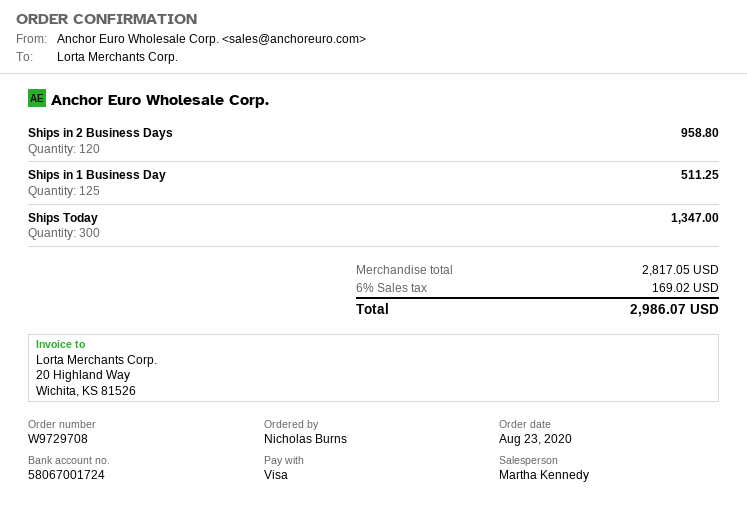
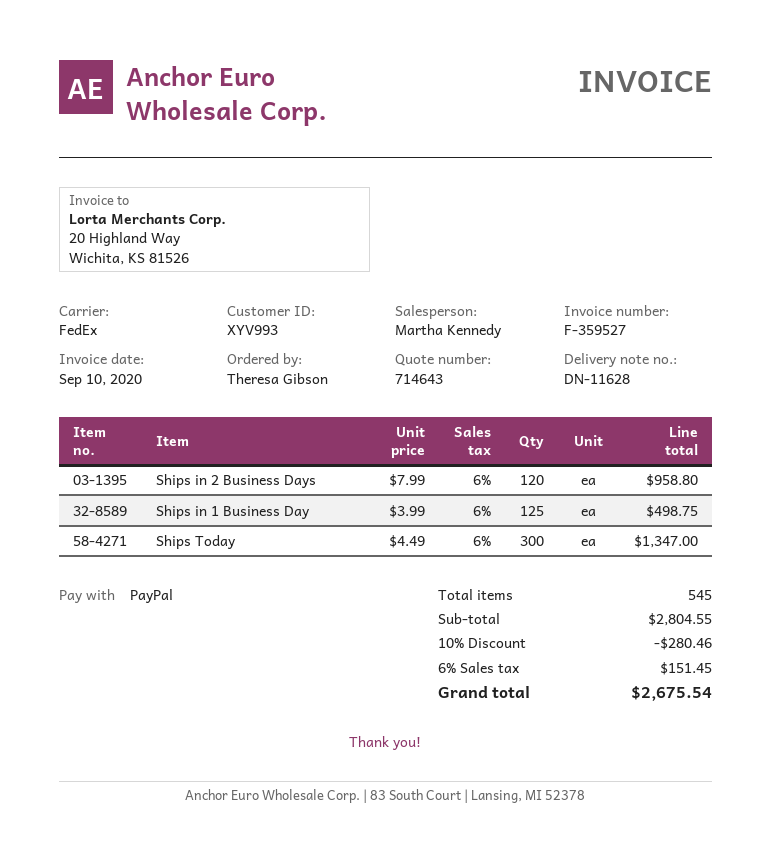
ordered by: Nicholas Burns -> Theresa Gibson
payment method: Visa -> PayPal
Ships in 1 Business Day: 125 for 511.25 -> 125 for 498.75
subtotal: 2817.05 -> 2804.55
discount: none -> 10% = 280.46
tax: 6% = 169.02 -> 6% = 151.45
total: 2986.07 -> 2675.54

